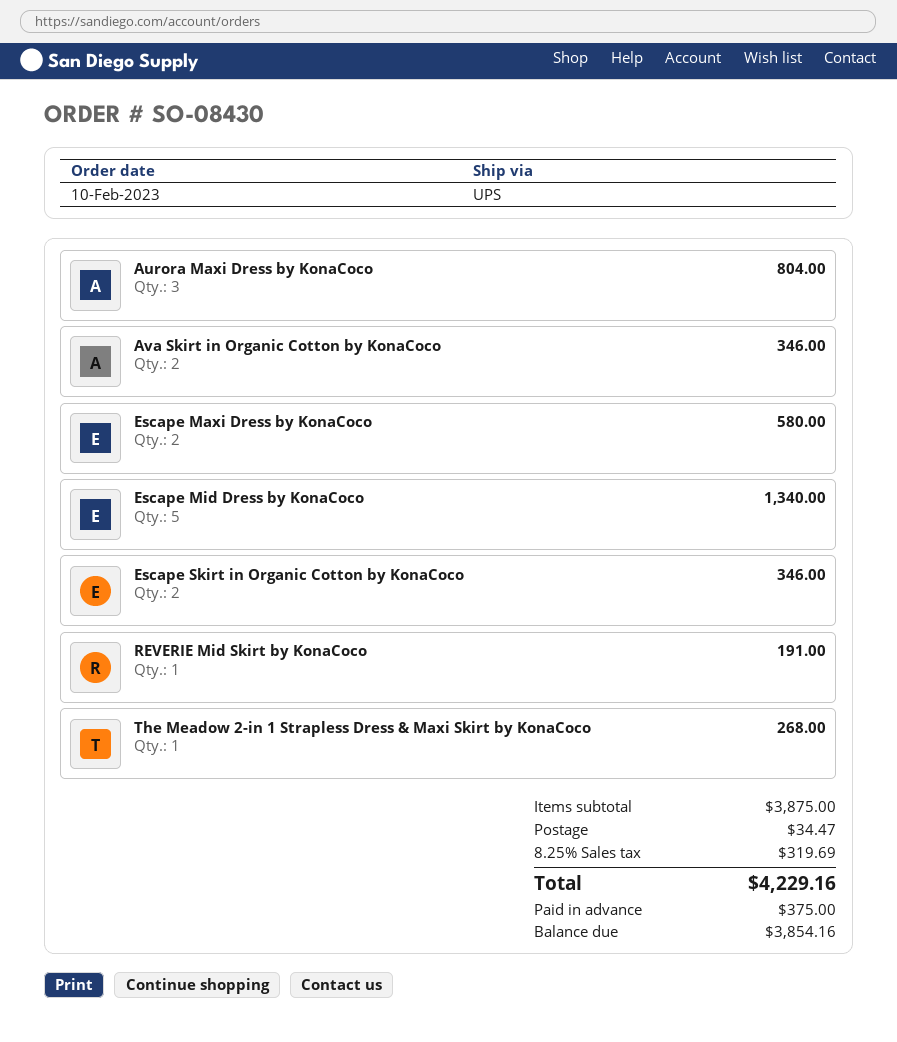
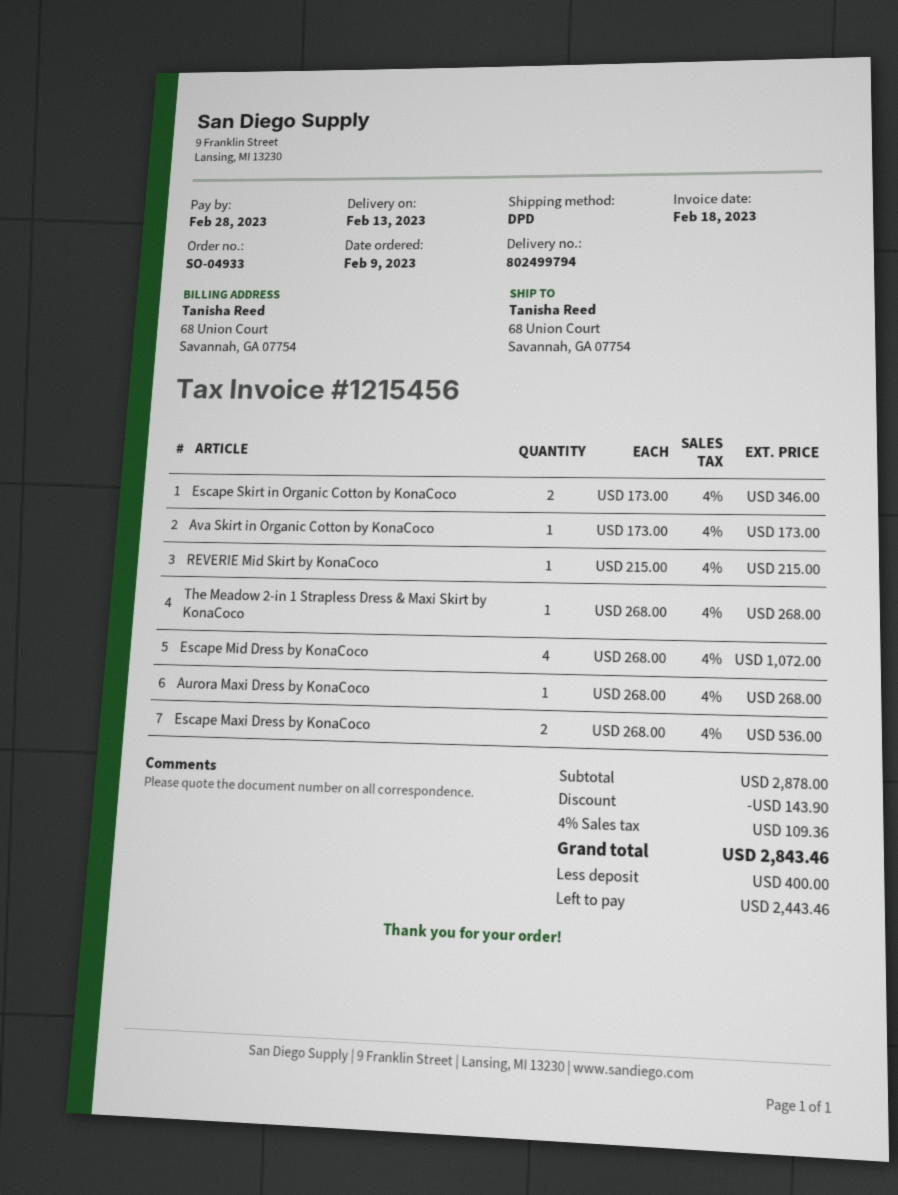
order number: SO-08430 -> SO-04933
order date: 2023-02-10 -> 2023-02-09
shipping method: UPS -> DPD
Aurora Maxi Dress by KonaCoco: 3 for 804.00 -> 1 for 268.00
Ava Skirt in Organic Cotton by KonaCoco: 2 for 346.00 -> 1 for 173.00
Escape Maxi Dress by KonaCoco: 2 for 580.00 -> 2 for 536.00
Escape Mid Dress by KonaCoco: 5 for 1340.00 -> 4 for 1072.00
REVERIE Mid Skirt by KonaCoco: 1 for 191.00 -> 1 for 215.00
subtotal: 3875.00 -> 2878.00
discount: none -> 143.90
shipping: 34.47 -> none
tax: 8.25% = 319.69 -> 4% = 109.36
total: 4229.16 -> 2843.46
deposit: 375.00 -> 400.00
balance: 3854.16 -> 2443.46

